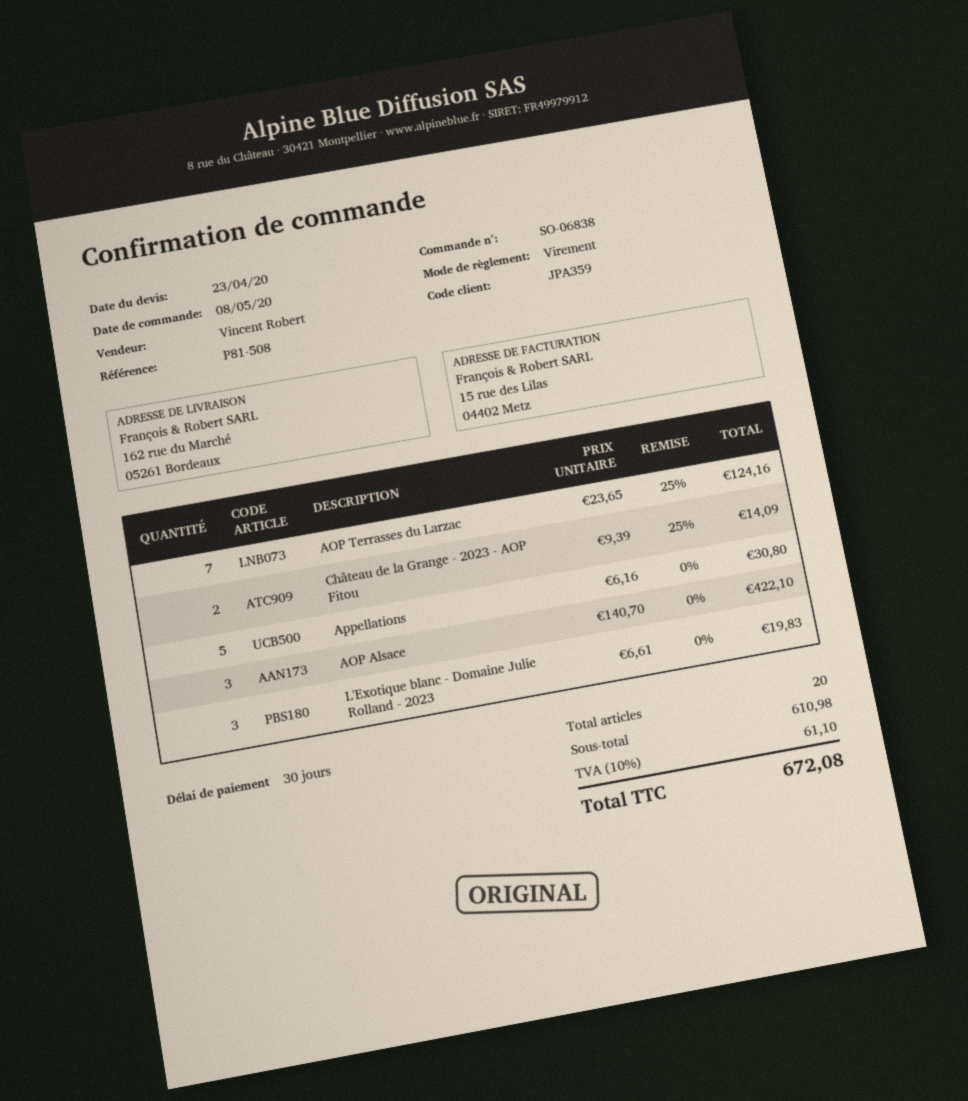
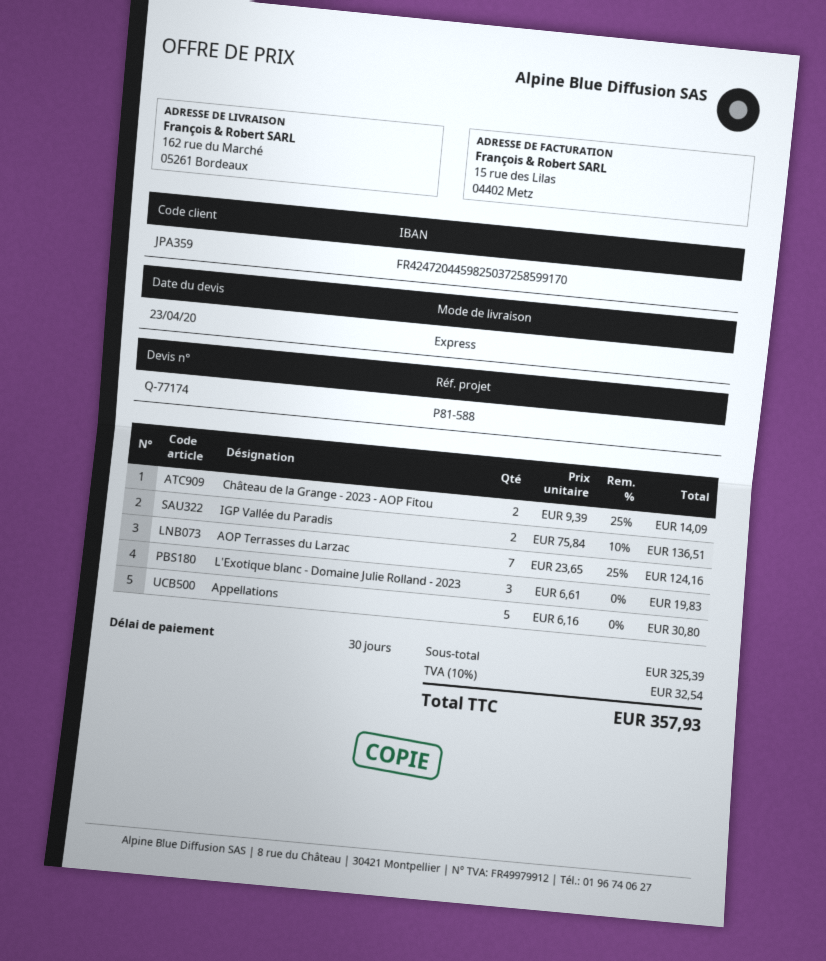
reference: P81-508 -> P81-588
AOP Alsace: 3 x 140.70 = 422.10 -> none
IGP Vallée du Paradis: none -> 2 x 75.84 - 10% = 136.51
subtotal: 610.98 -> 325.39
tax: 10% = 61.10 -> 10% = 32.54
total: 672.08 -> 357.93

